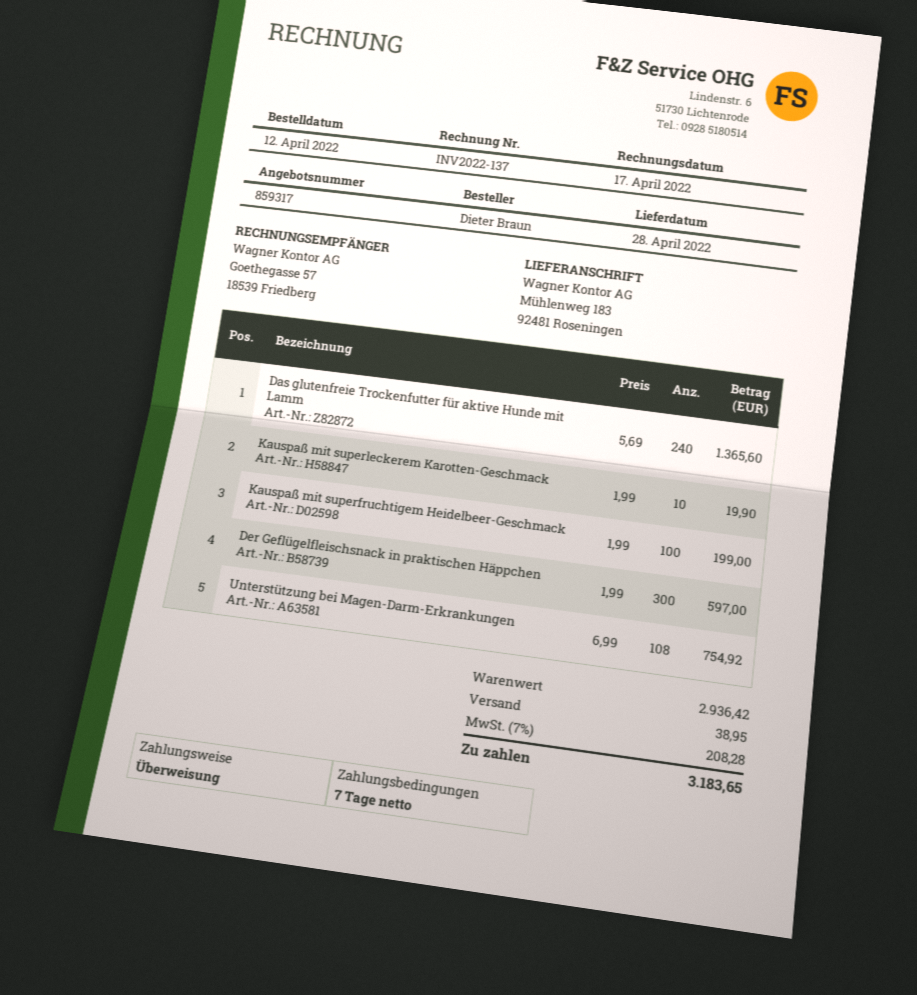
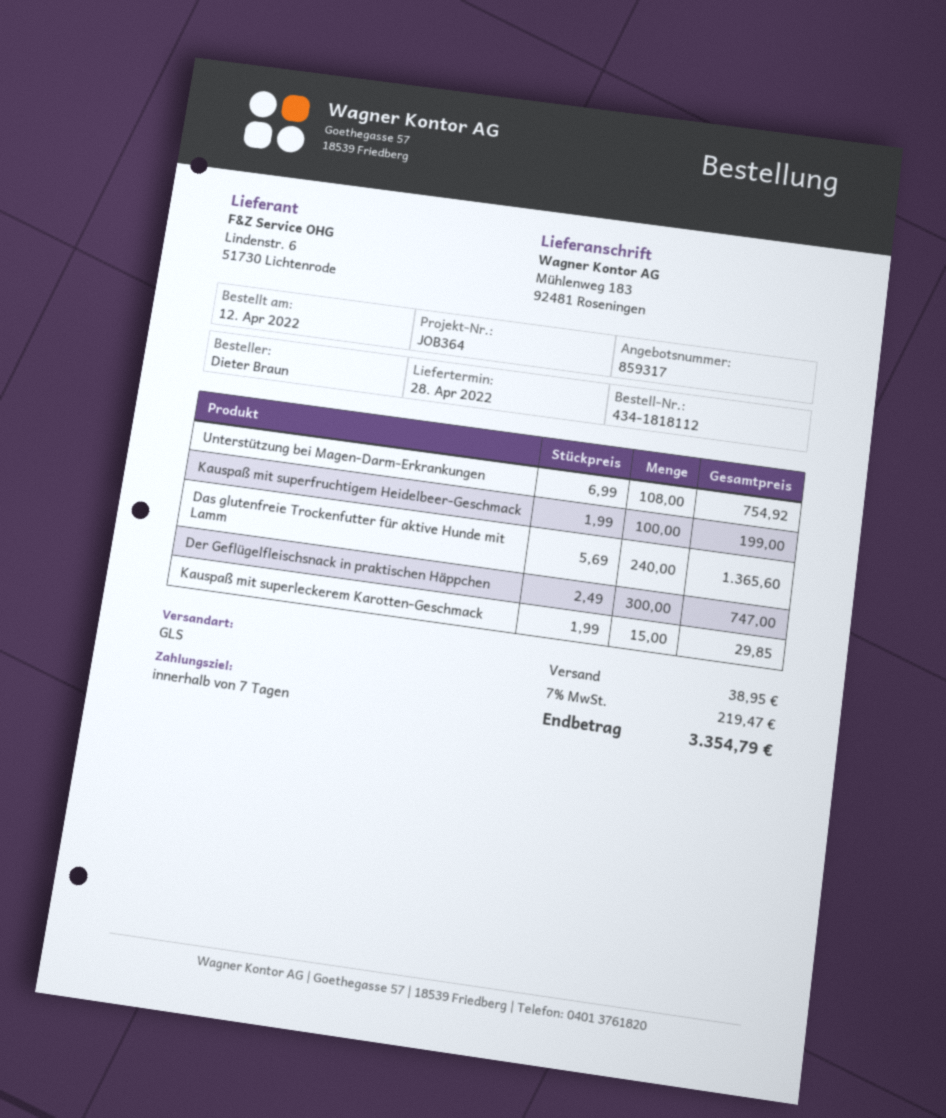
Kauspaß mit superleckerem Karotten-Geschmack: 10 x 1.99 = 19.90 -> 15 x 1.99 = 29.85
Der Geflügelfleischsnack in praktischen Häppchen: 300 x 1.99 = 597.00 -> 300 x 2.49 = 747.00
tax: 7% = 208.28 -> 7% = 219.47
total: 3183.65 -> 3354.79

